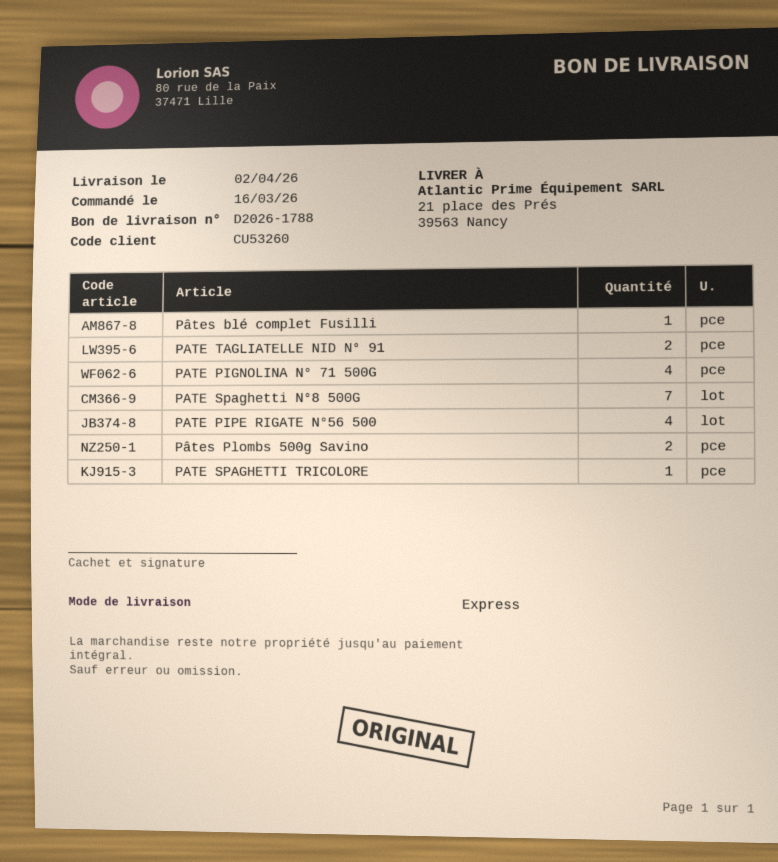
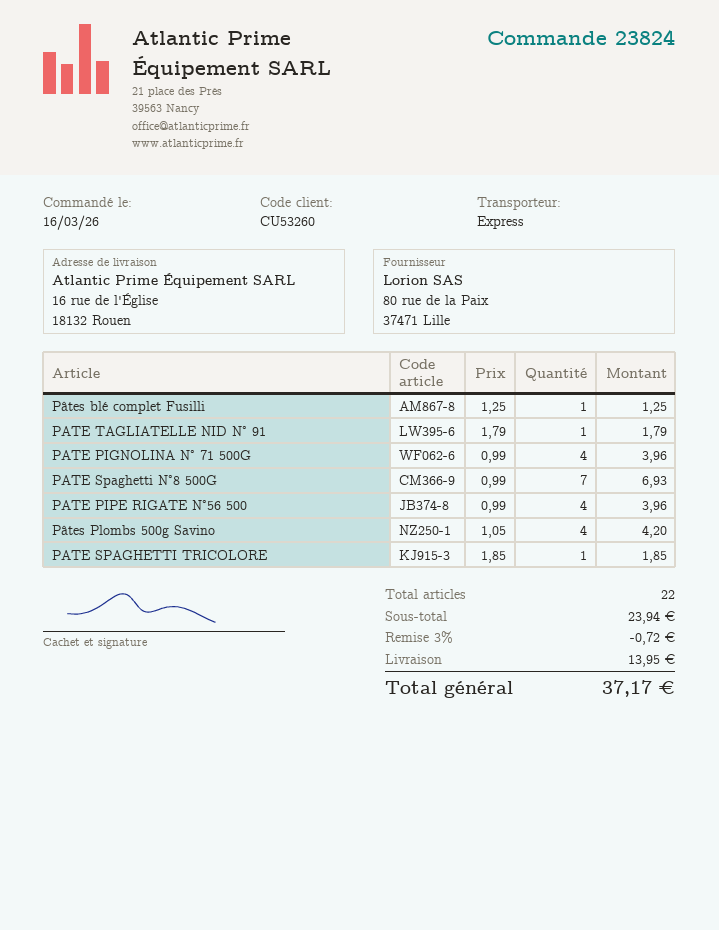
ship to: 21 place des Prés, 39563 Nancy -> 16 rue de l'Église, 18132 Rouen
PATE TAGLIATELLE NID N° 91: 2 -> 1
Pâtes Plombs 500g Savino: 2 -> 4

